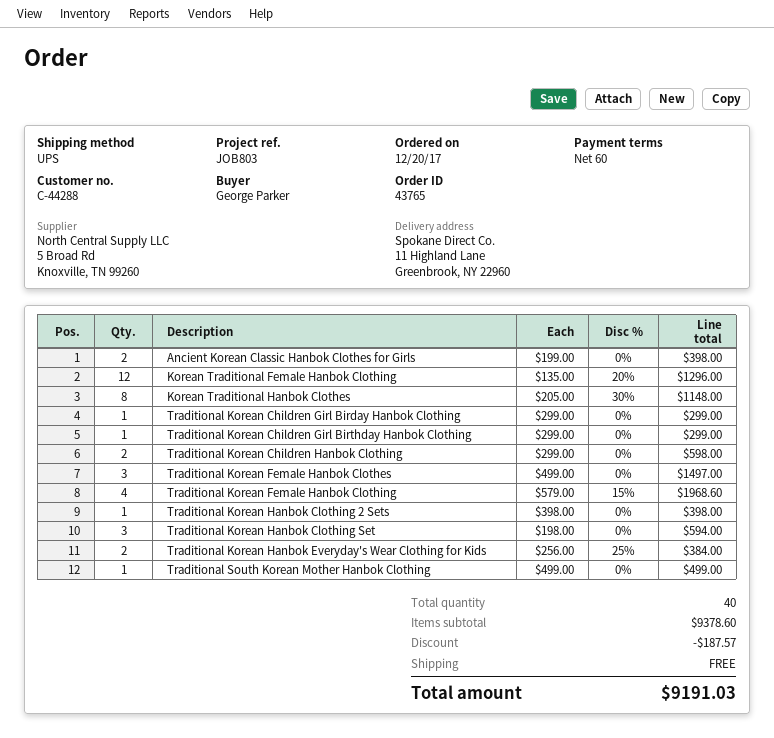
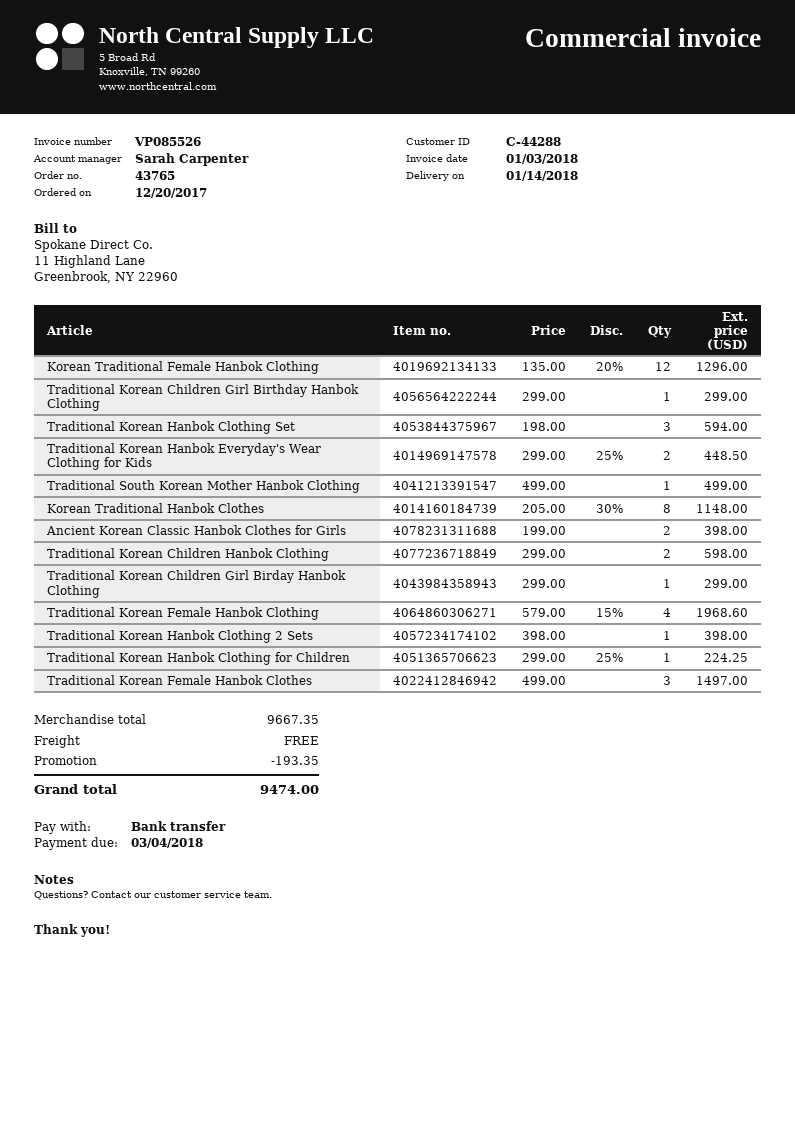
Traditional Korean Hanbok Everyday's Wear Clothing for Kids: 2 x 256.00 - 25% = 384.00 -> 2 x 299.00 - 25% = 448.50
Traditional Korean Hanbok Clothing for Children: none -> 1 x 299.00 - 25% = 224.25
subtotal: 9378.60 -> 9667.35
discount: 187.57 -> 193.35
total: 9191.03 -> 9474.00

